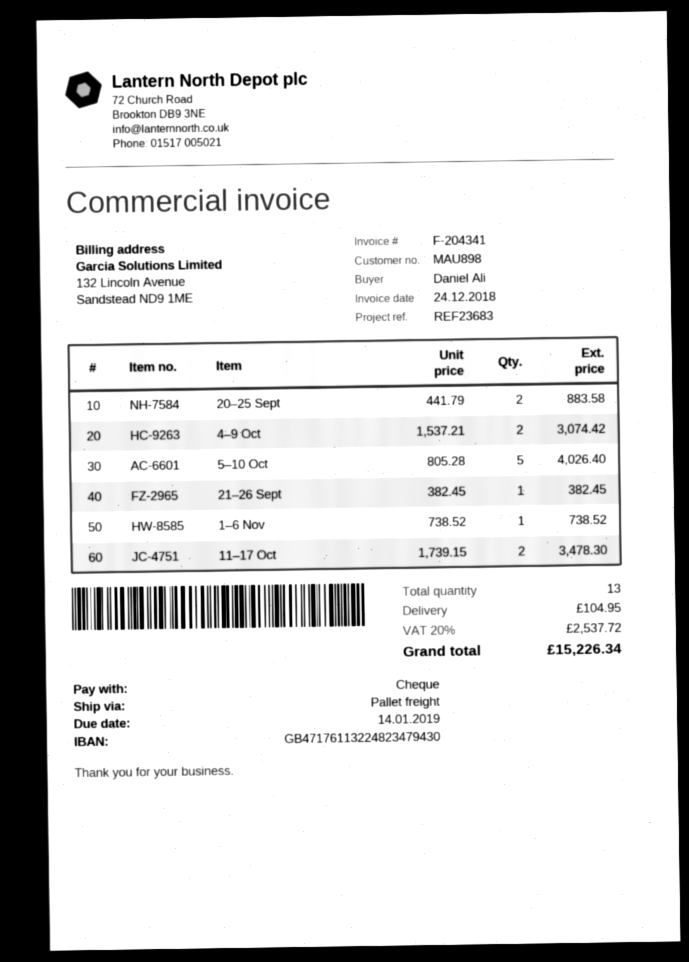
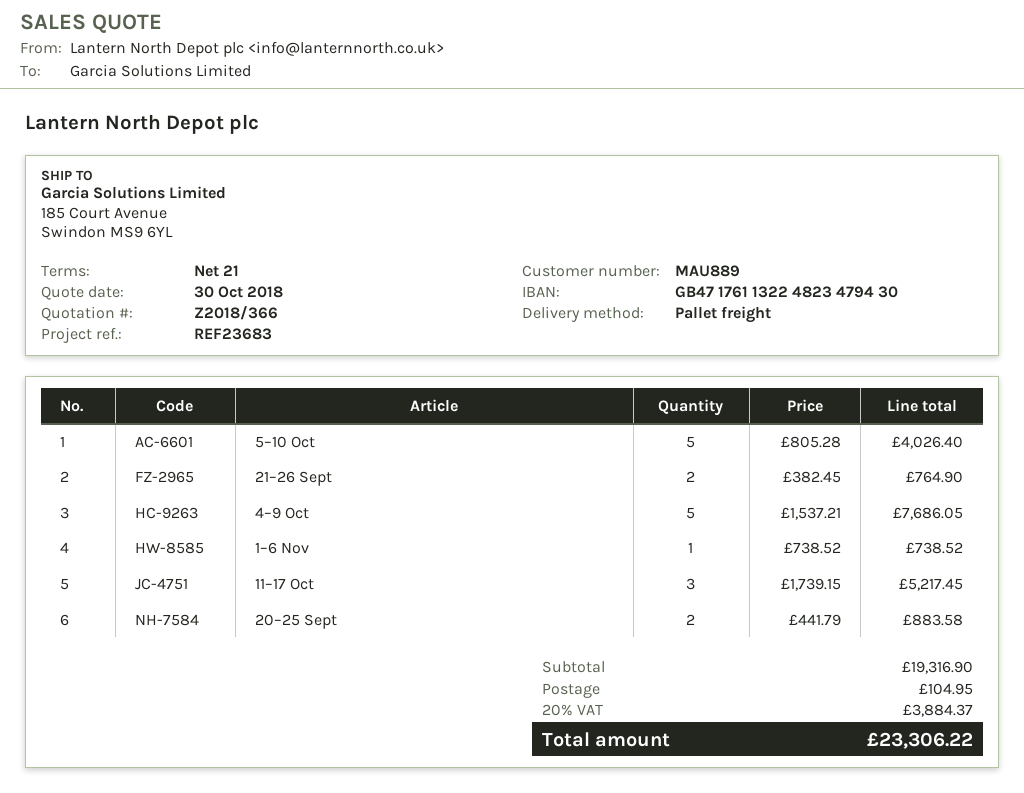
customer number: MAU898 -> MAU889
4–9 Oct: 2 x 1537.21 = 3074.42 -> 5 x 1537.21 = 7686.05
21–26 Sept: 1 x 382.45 = 382.45 -> 2 x 382.45 = 764.90
11–17 Oct: 2 x 1739.15 = 3478.30 -> 3 x 1739.15 = 5217.45
tax: 20% = 2537.72 -> 20% = 3884.37
total: 15226.34 -> 23306.22

